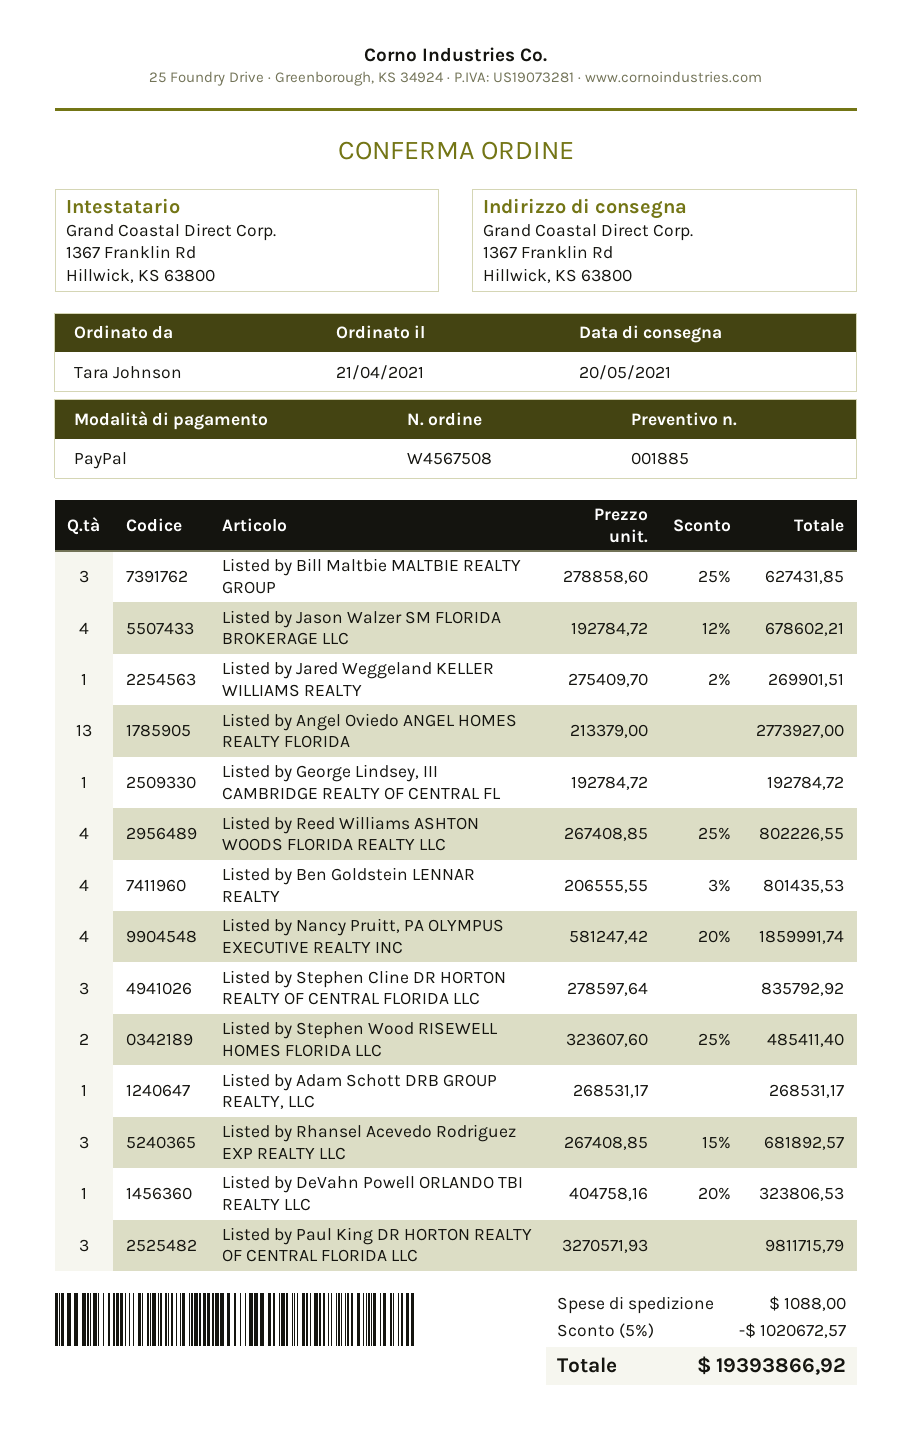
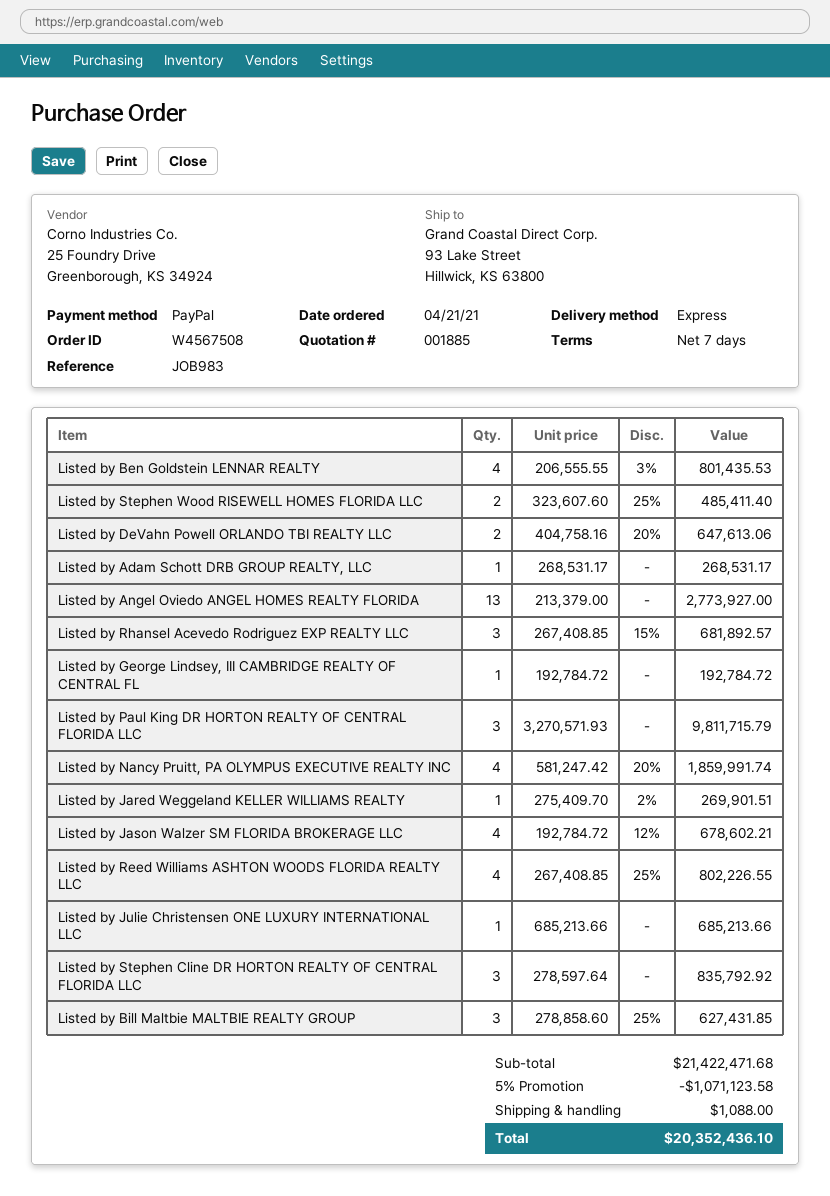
ship to: 1367 Franklin Rd, Hillwick, KS 63800 -> 93 Lake Street, Hillwick, KS 63800
Listed by DeVahn Powell ORLANDO TBI REALTY LLC: 1 x 404758.16 - 20% = 323806.53 -> 2 x 404758.16 - 20% = 647613.06
Listed by Julie Christensen ONE LUXURY INTERNATIONAL LLC: none -> 1 x 685213.66 = 685213.66
discount: 5% = 1020672.57 -> 5% = 1071123.58
total: 19393866.92 -> 20352436.10

